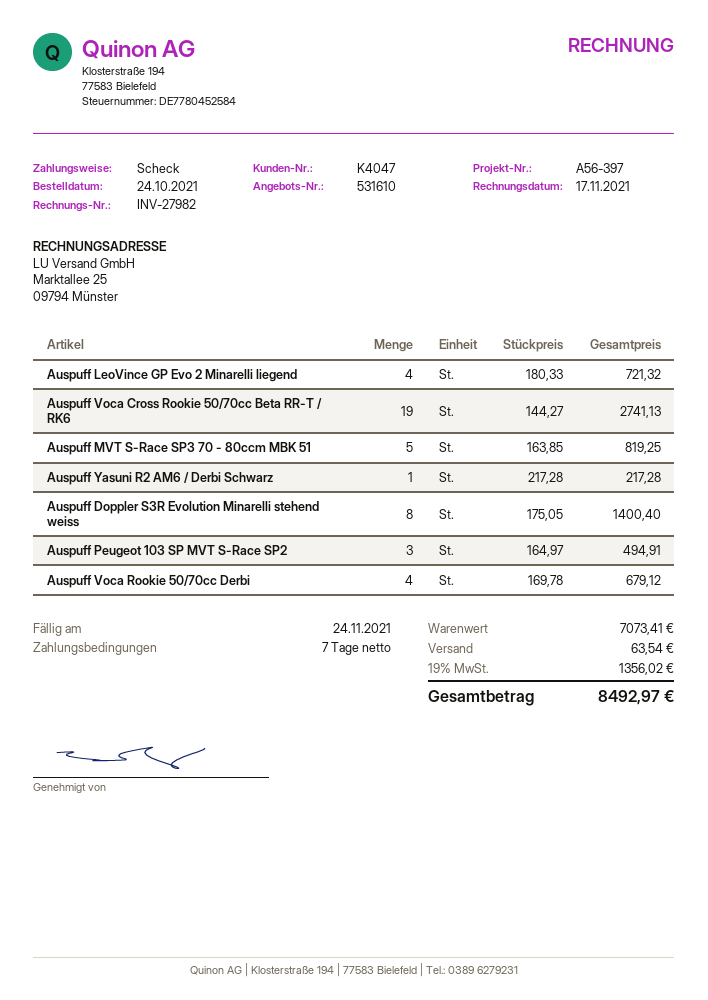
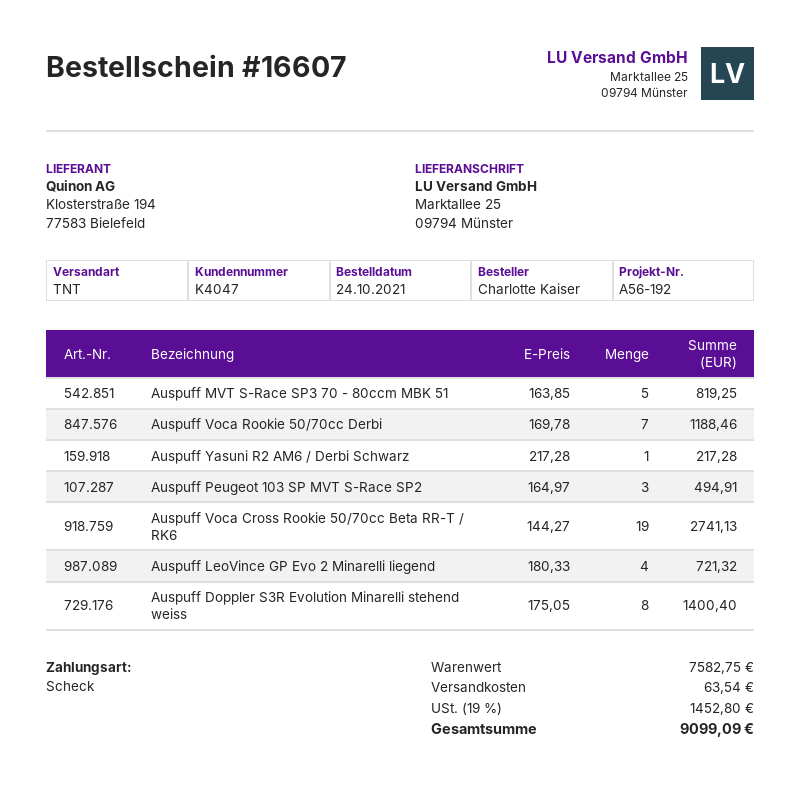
reference: A56-397 -> A56-192
Auspuff Voca Rookie 50/70cc Derbi: 4 x 169.78 = 679.12 -> 7 x 169.78 = 1188.46
subtotal: 7073.41 -> 7582.75
tax: 19% = 1356.02 -> 19% = 1452.80
total: 8492.97 -> 9099.09

